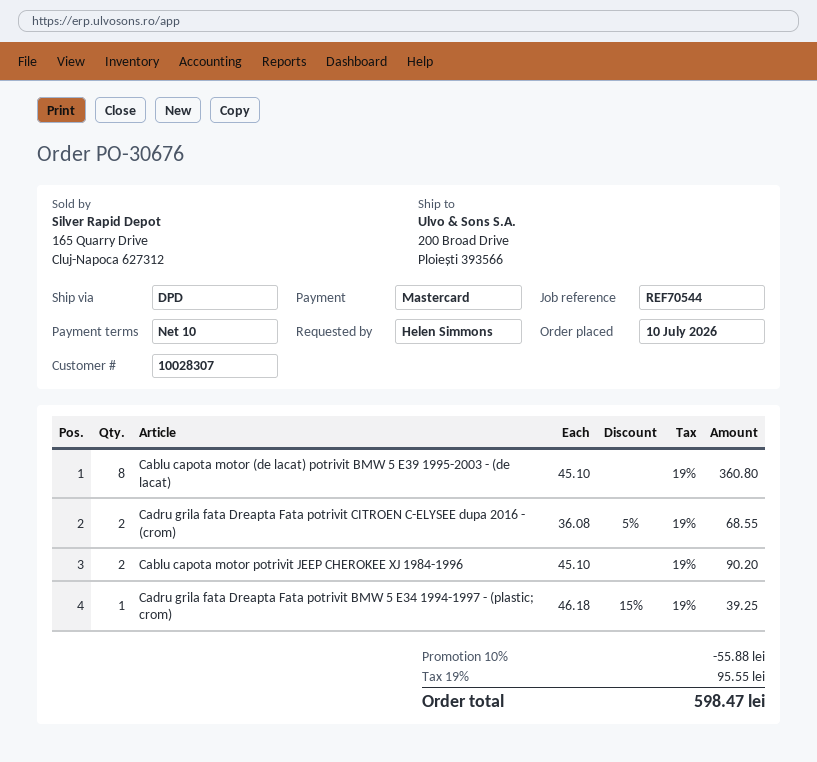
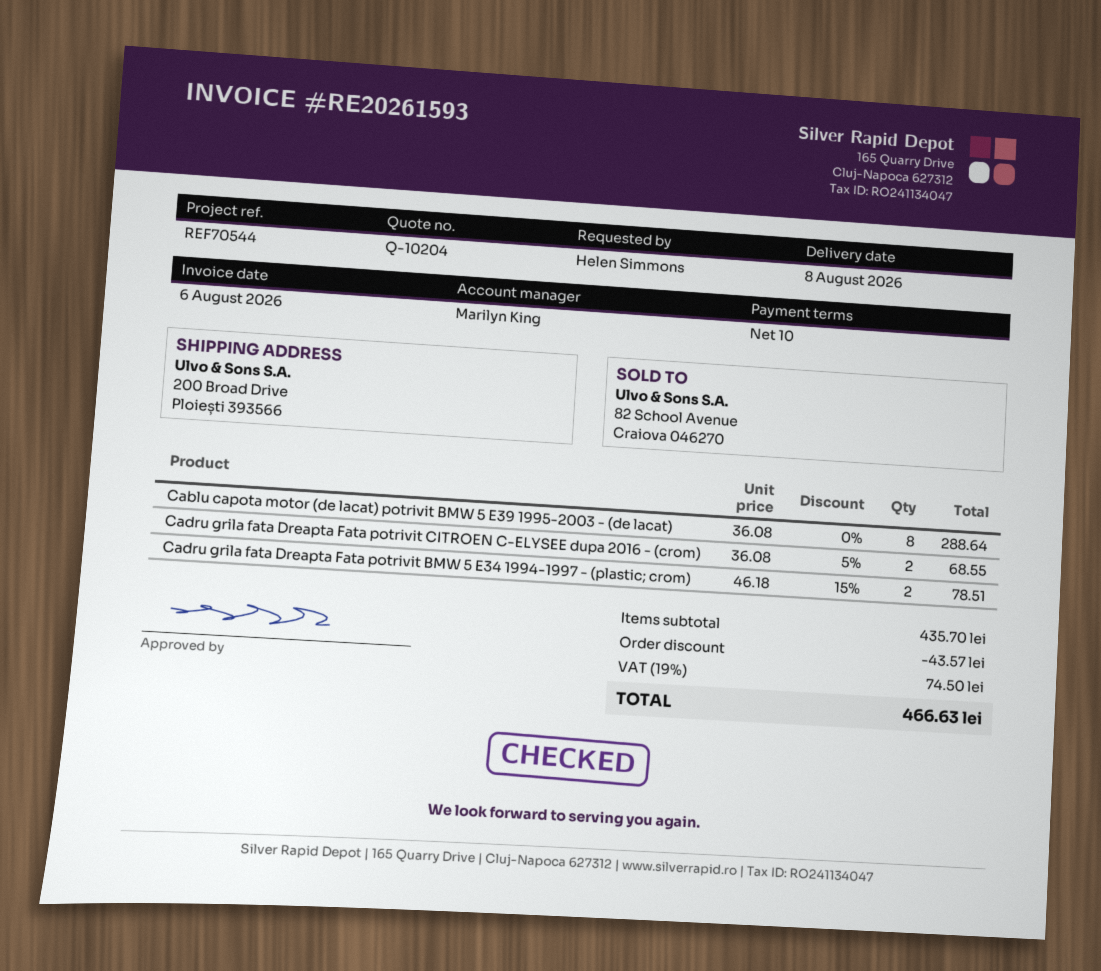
Cablu capota motor (de lacat) potrivit BMW 5 E39 1995-2003 - (de lacat): 8 x 45.10 = 360.80 -> 8 x 36.08 = 288.64
Cablu capota motor potrivit JEEP CHEROKEE XJ 1984-1996: 2 x 45.10 = 90.20 -> none
Cadru grila fata Dreapta Fata potrivit BMW 5 E34 1994-1997 - (plastic; crom): 1 x 46.18 - 15% = 39.25 -> 2 x 46.18 - 15% = 78.51
discount: 55.88 -> 43.57
tax: 19% = 95.55 -> 19% = 74.50
total: 598.47 -> 466.63

